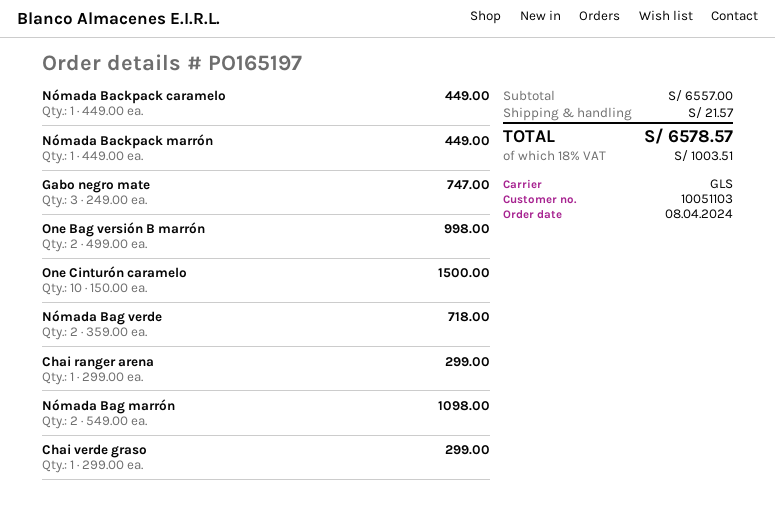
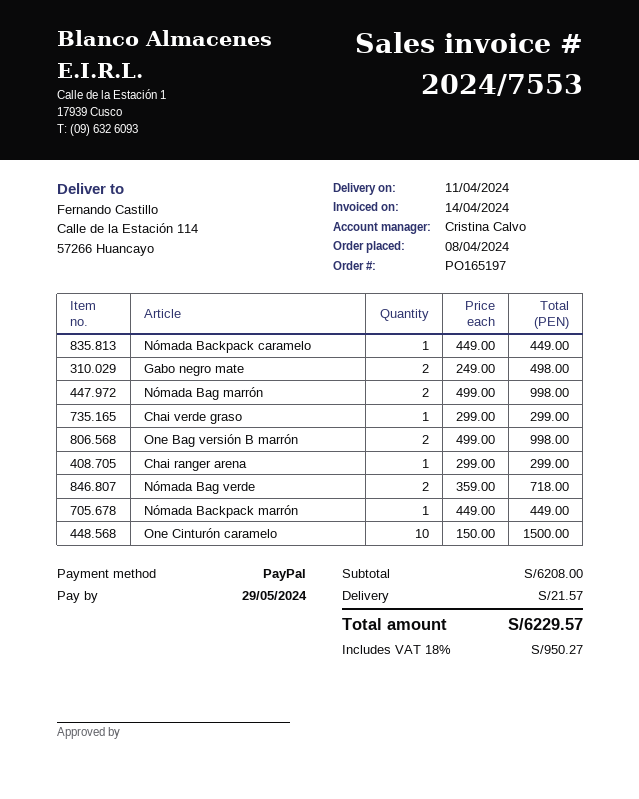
Gabo negro mate: 3 x 249.00 = 747.00 -> 2 x 249.00 = 498.00
Nómada Bag marrón: 2 x 549.00 = 1098.00 -> 2 x 499.00 = 998.00
subtotal: 6557.00 -> 6208.00
tax: 18% = 1003.51 -> 18% = 950.27
total: 6578.57 -> 6229.57

